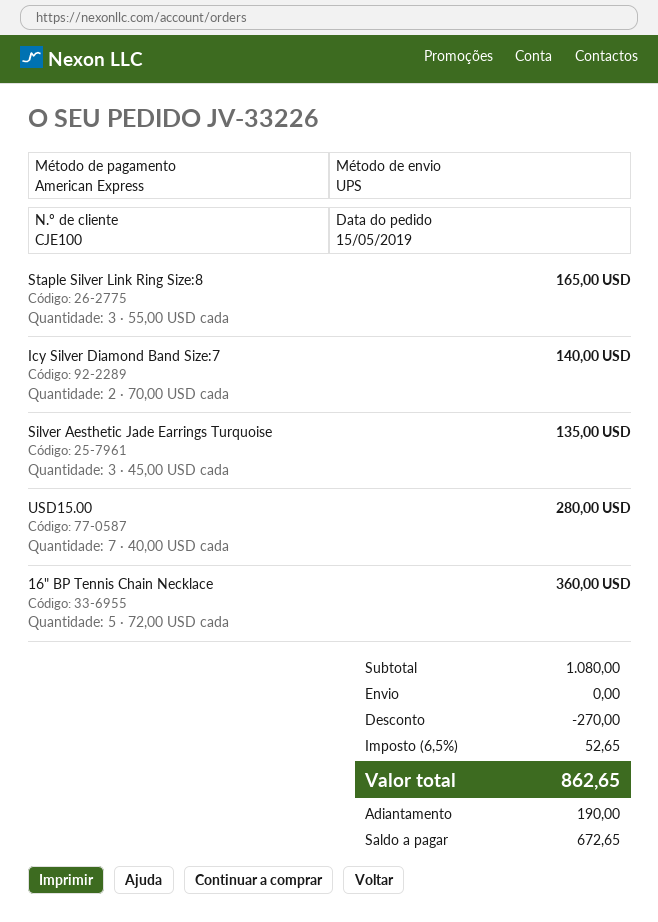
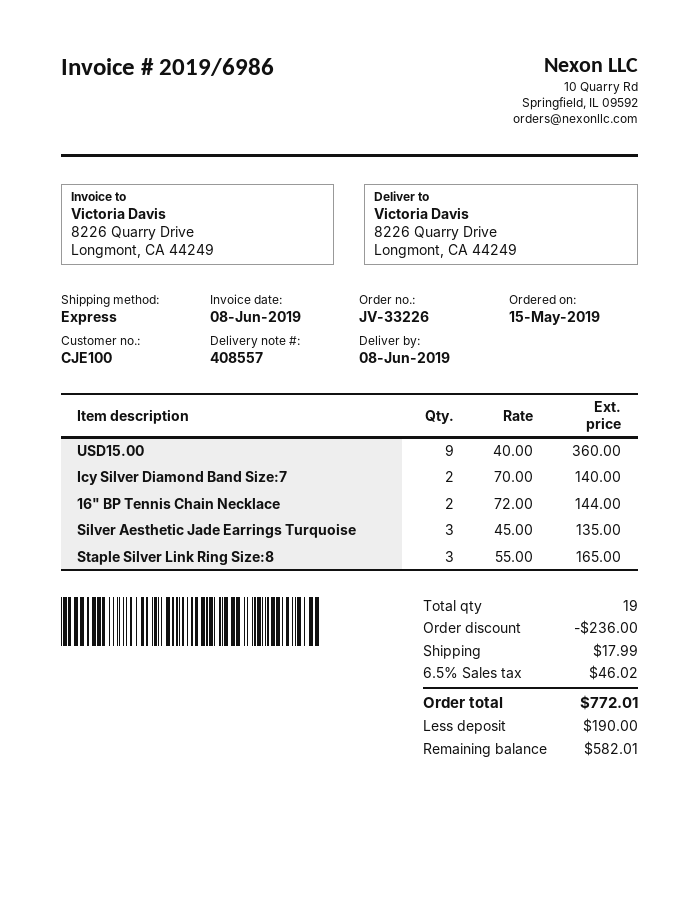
shipping method: UPS -> express
USD15.00: 7 x 40.00 = 280.00 -> 9 x 40.00 = 360.00
16" BP Tennis Chain Necklace: 5 x 72.00 = 360.00 -> 2 x 72.00 = 144.00
discount: 270.00 -> 236.00
shipping: 0.00 -> 17.99
tax: 6.5% = 52.65 -> 6.5% = 46.02
total: 862.65 -> 772.01
balance: 672.65 -> 582.01

